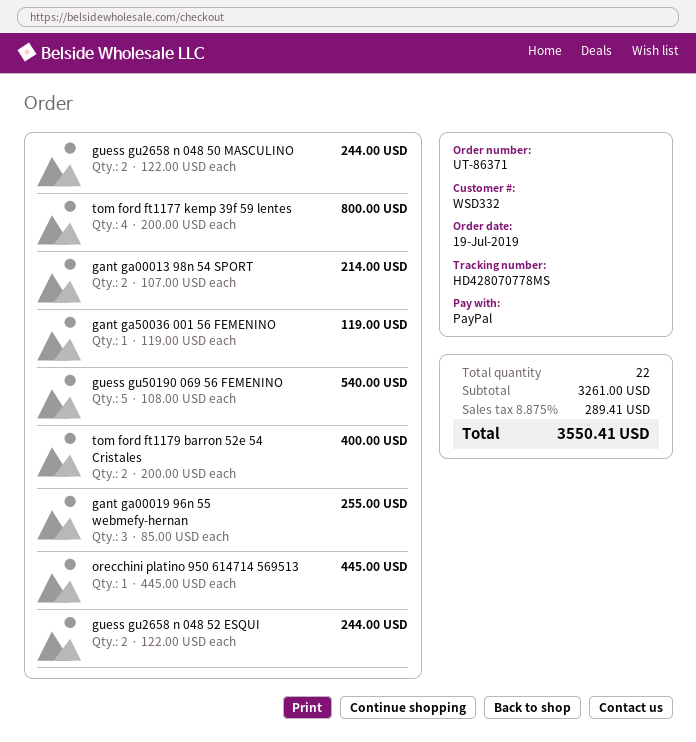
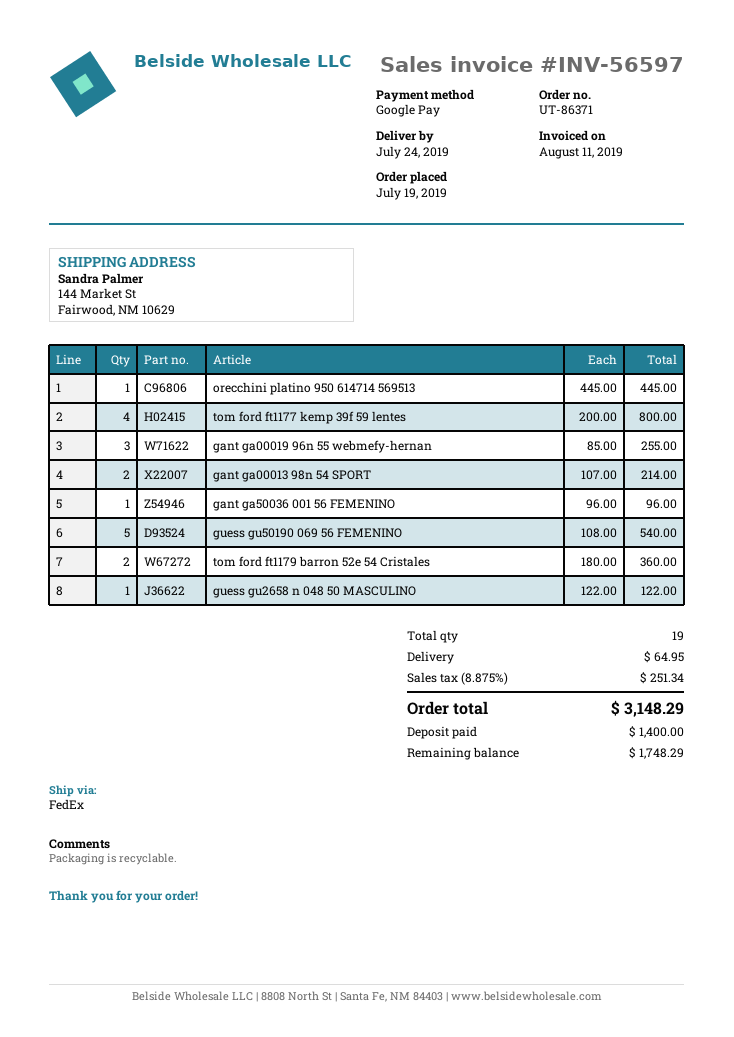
payment method: PayPal -> Google Pay
guess gu2658 n 048 50 MASCULINO: 2 x 122.00 = 244.00 -> 1 x 122.00 = 122.00
gant ga50036 001 56 FEMENINO: 1 x 119.00 = 119.00 -> 1 x 96.00 = 96.00
tom ford ft1179 barron 52e 54 Cristales: 2 x 200.00 = 400.00 -> 2 x 180.00 = 360.00
guess gu2658 n 048 52 ESQUI: 2 x 122.00 = 244.00 -> none
total quantity: 22 -> 19
shipping: none -> 64.95
tax: 8.875% = 289.41 -> 8.875% = 251.34
total: 3550.41 -> 3148.29

